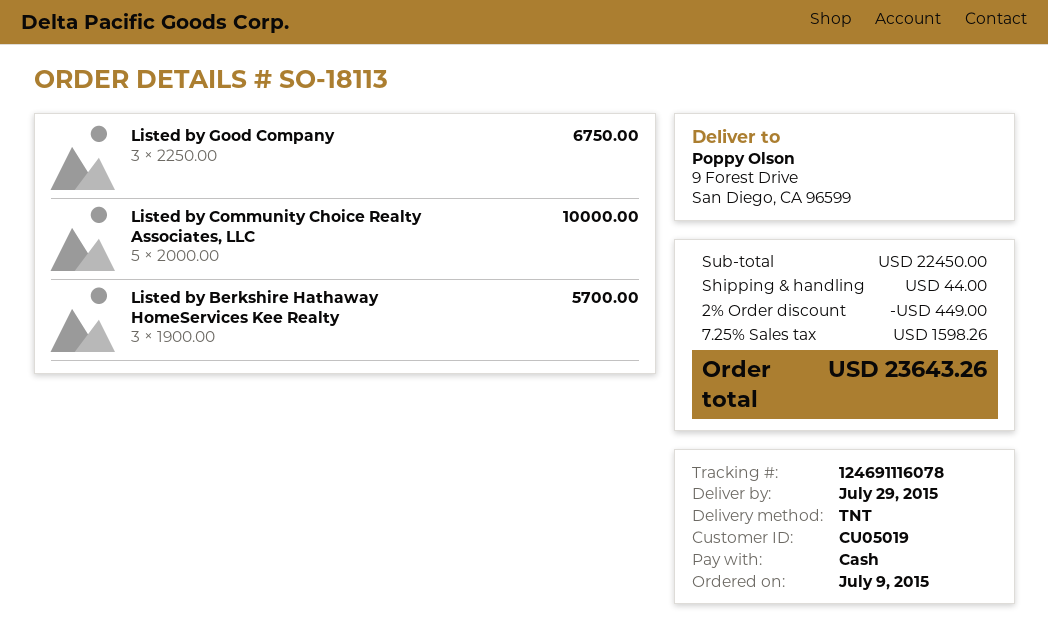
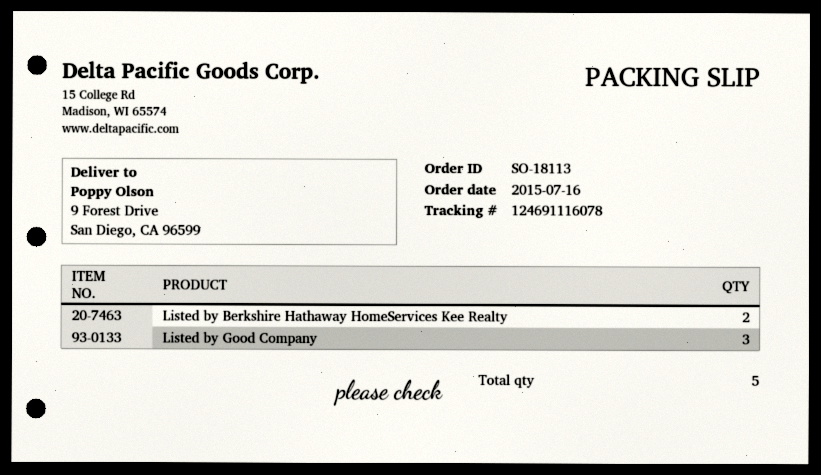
order date: 2015-07-09 -> 2015-07-16
Listed by Community Choice Realty Associates, LLC: 5 -> none
Listed by Berkshire Hathaway HomeServices Kee Realty: 3 -> 2

